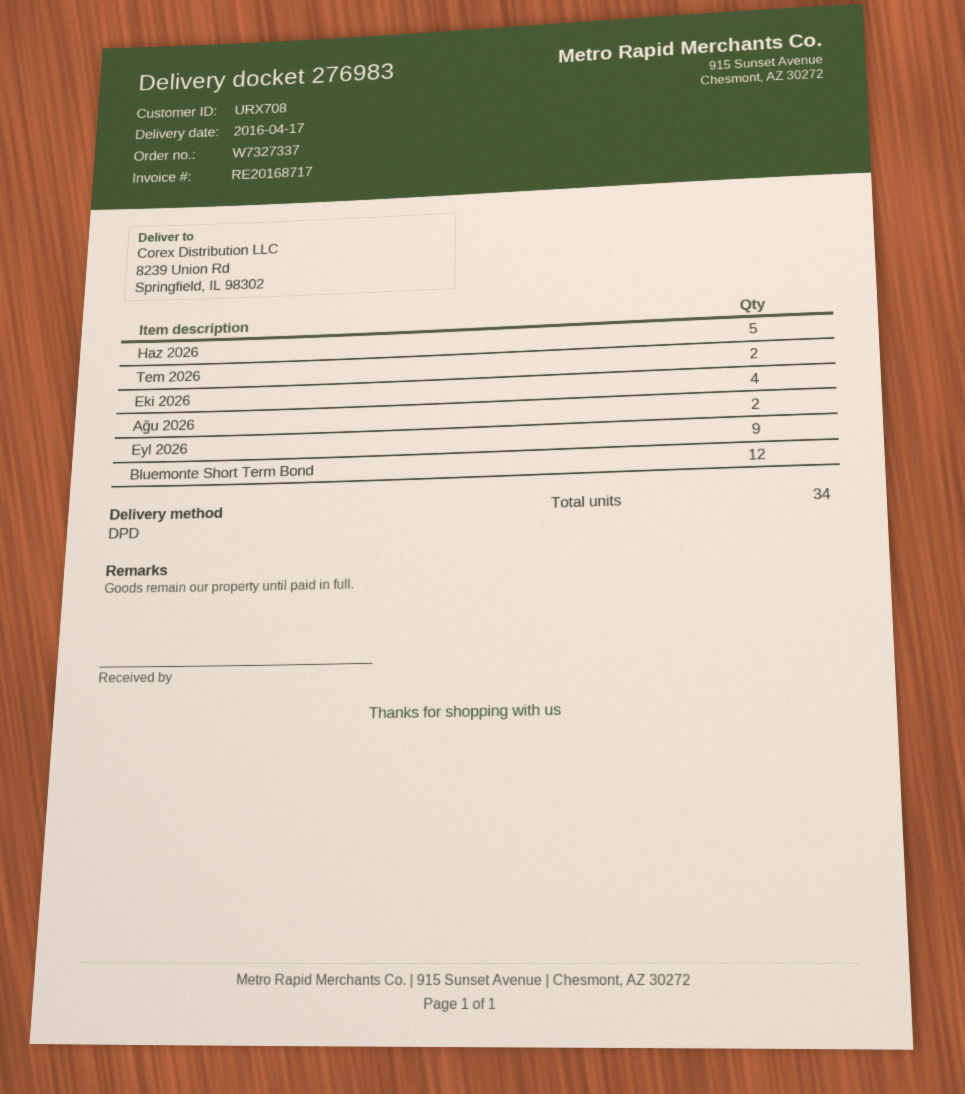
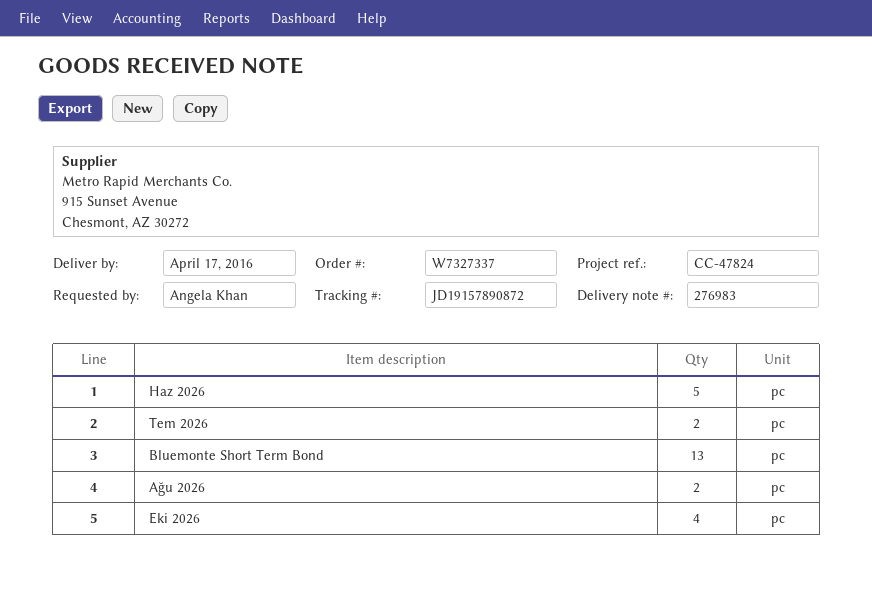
Eyl 2026: 9 -> none
Bluemonte Short Term Bond: 12 -> 13

